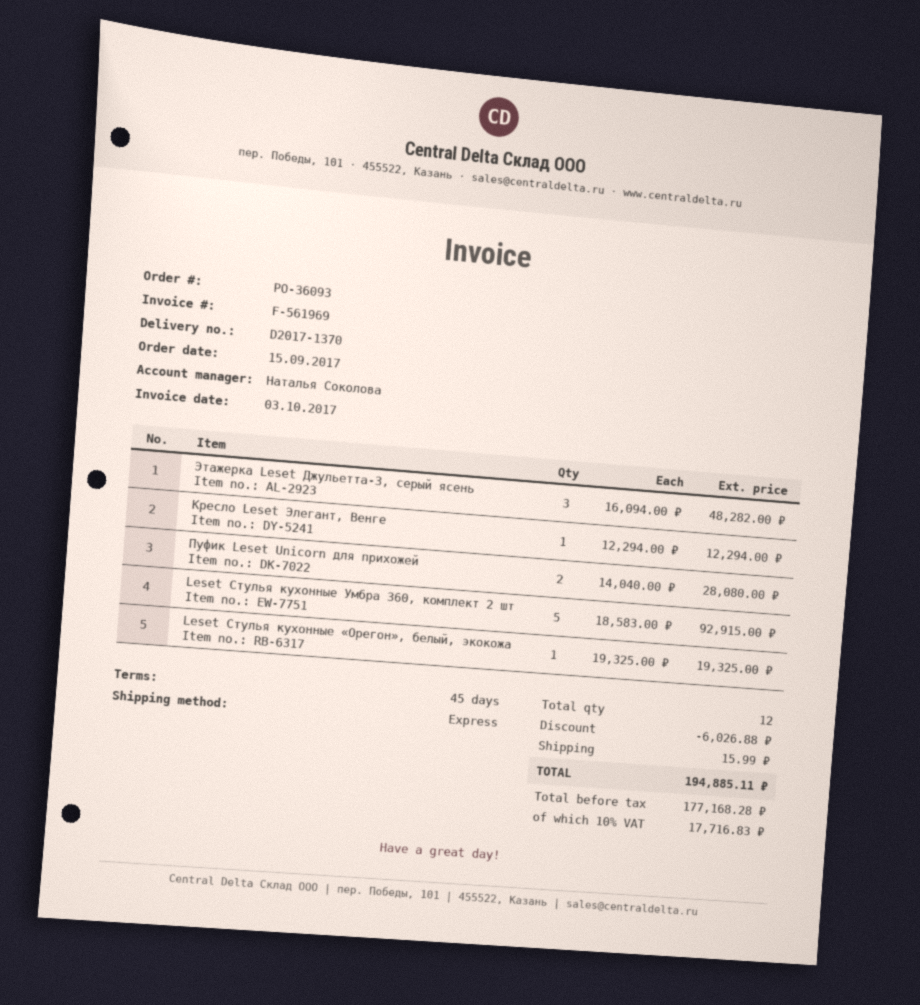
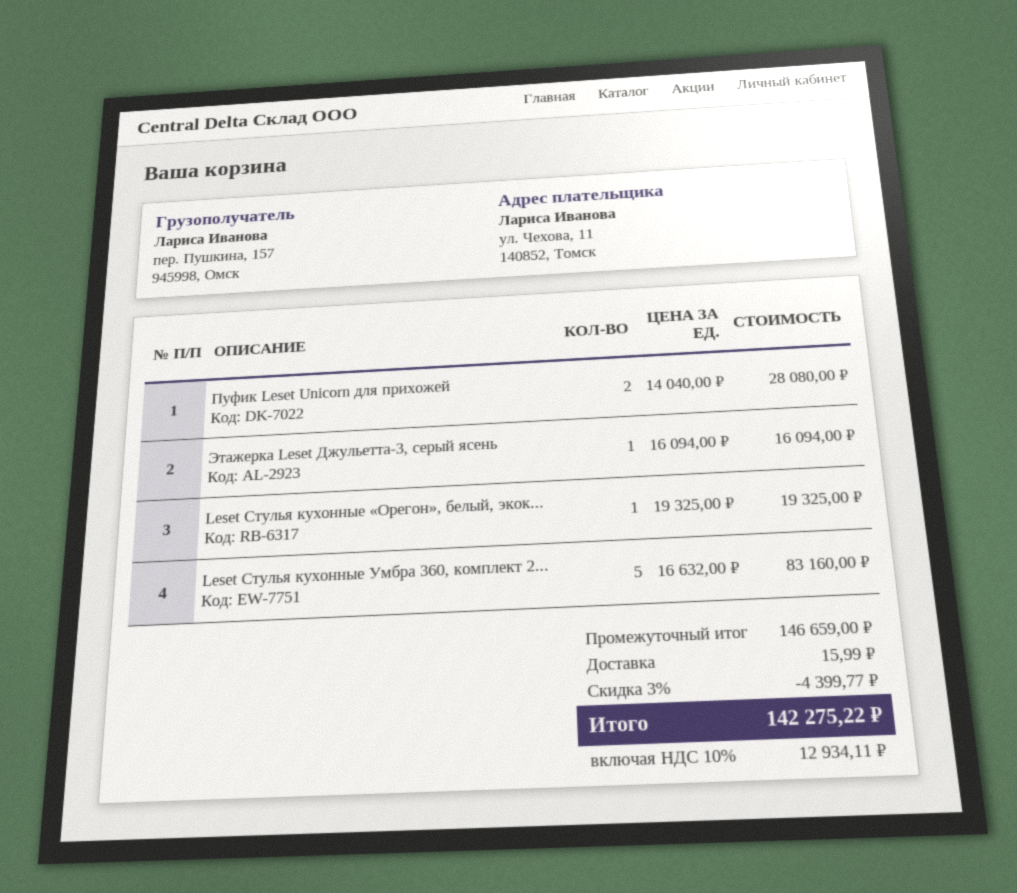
Этажерка Leset Джульетта-3, серый ясень: 3 x 16094.00 = 48282.00 -> 1 x 16094.00 = 16094.00
Кресло Leset Элегант, Венге: 1 x 12294.00 = 12294.00 -> none
Leset Стулья кухонные Умбра 360, комплект 2 шт: 5 x 18583.00 = 92915.00 -> 5 x 16632.00 = 83160.00
discount: 6026.88 -> 4399.77
tax: 10% = 17716.83 -> 10% = 12934.11
total: 194885.11 -> 142275.22

